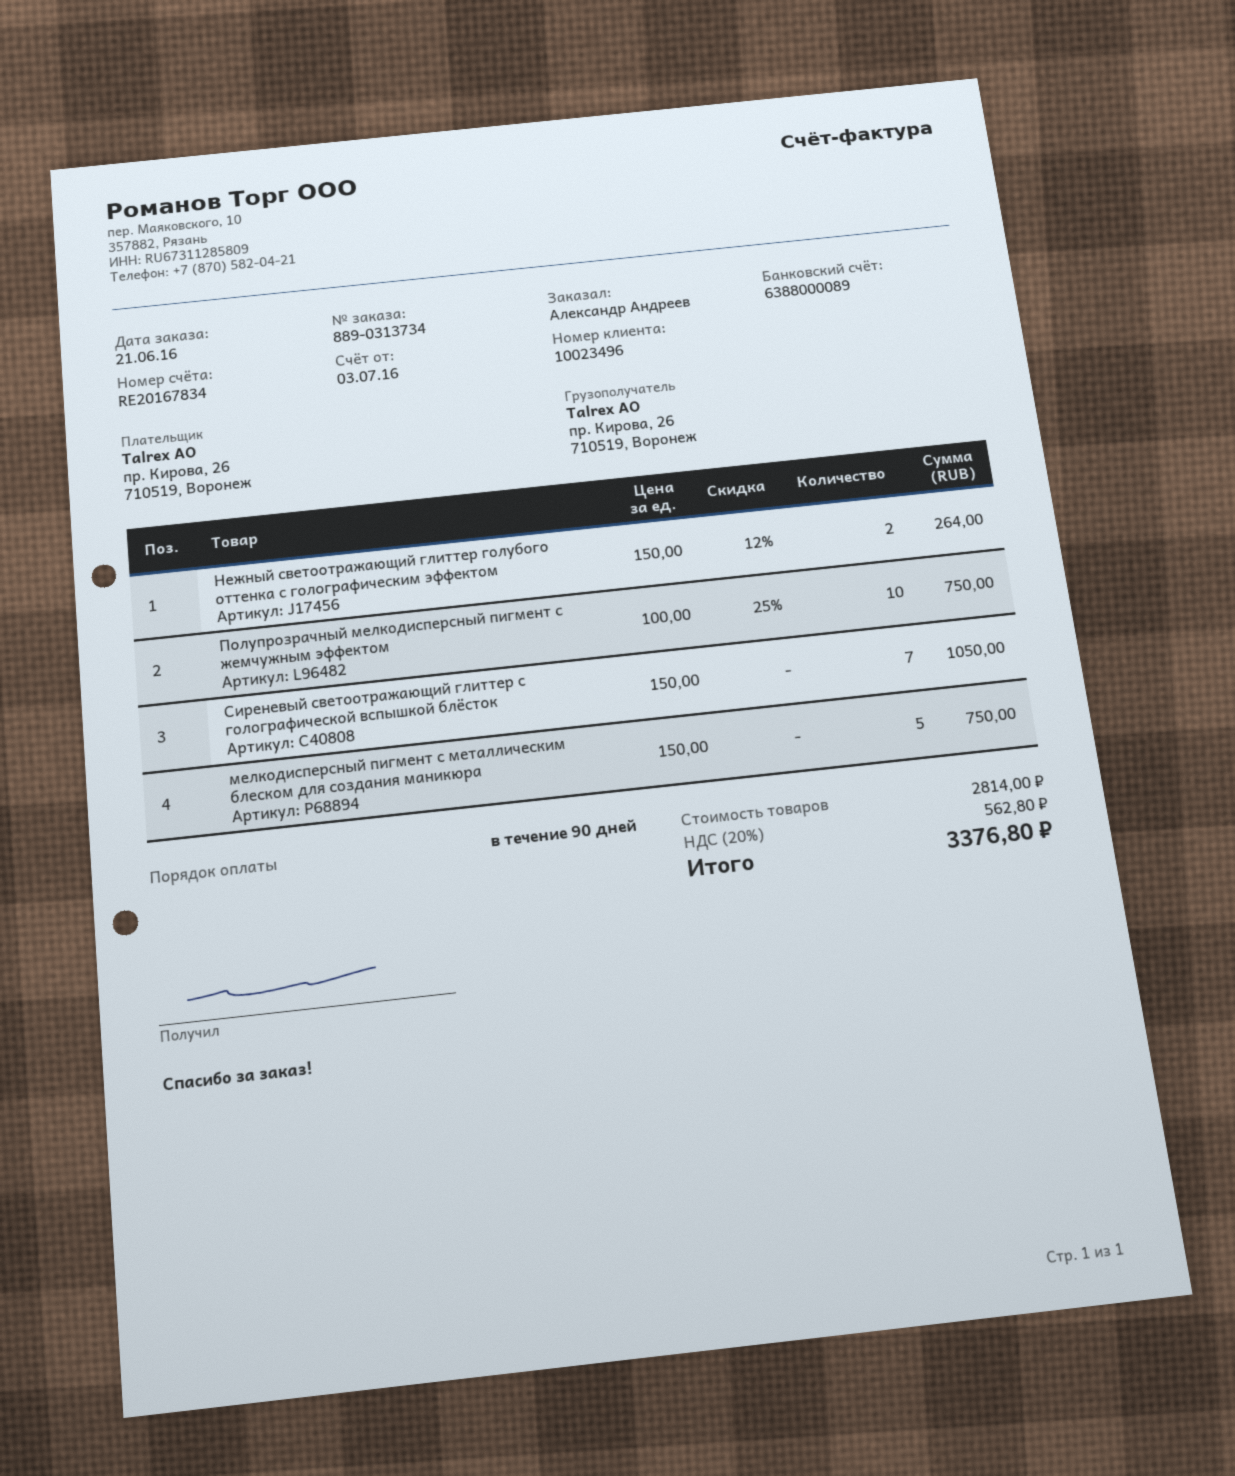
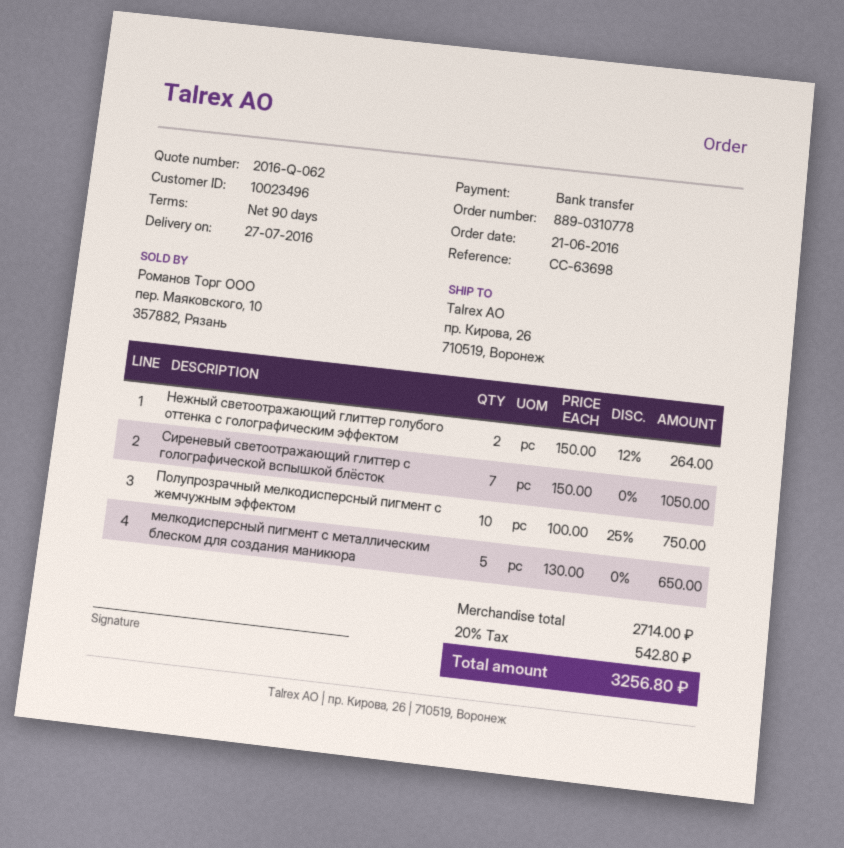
order number: 889-0313734 -> 889-0310778
мелкодисперсный пигмент с металлическим блеском для создания маникюра: 5 x 150.00 = 750.00 -> 5 x 130.00 = 650.00
subtotal: 2814.00 -> 2714.00
tax: 20% = 562.80 -> 20% = 542.80
total: 3376.80 -> 3256.80

